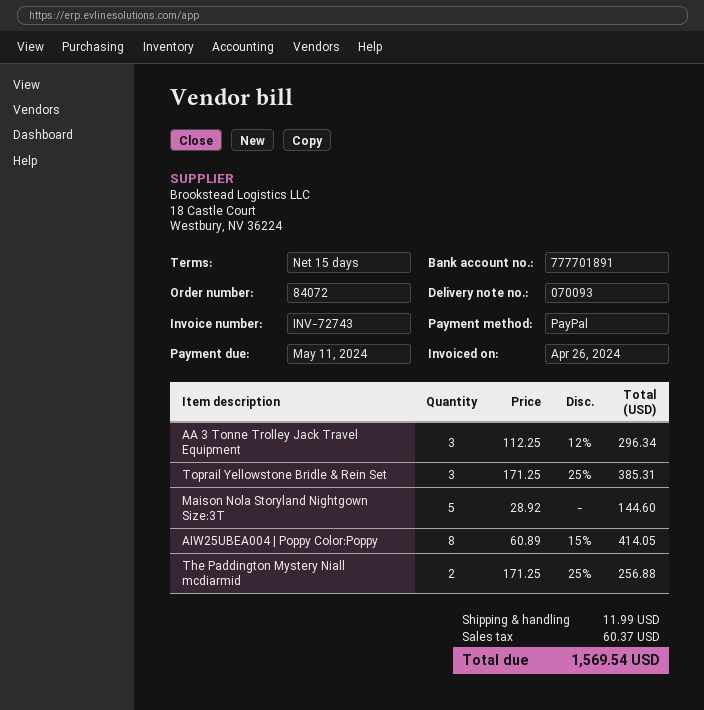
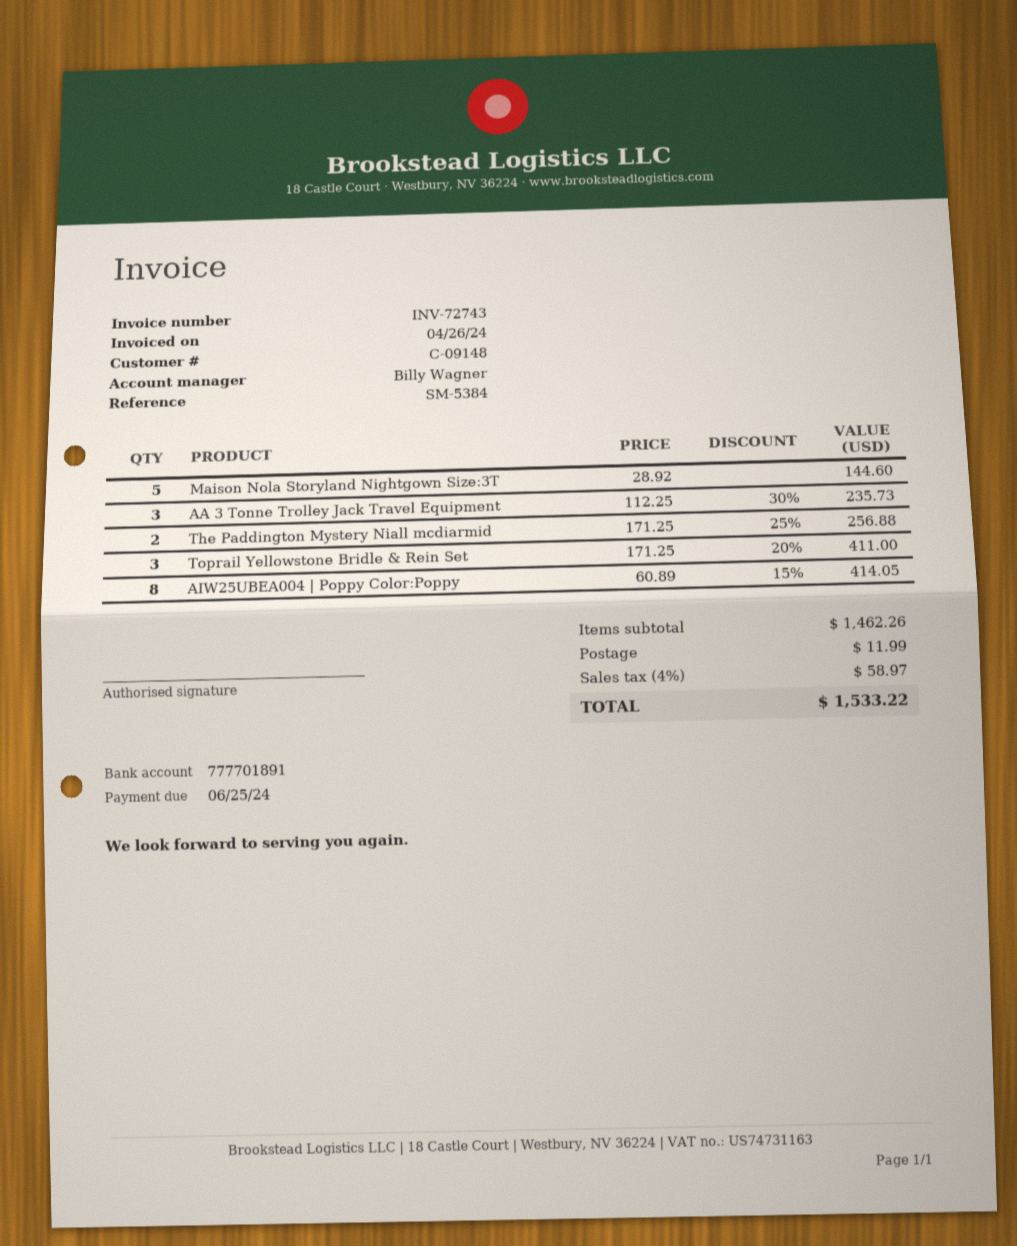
due date: 2024-05-11 -> 2024-06-25
AA 3 Tonne Trolley Jack Travel Equipment: 3 x 112.25 - 12% = 296.34 -> 3 x 112.25 - 30% = 235.73
Toprail Yellowstone Bridle & Rein Set: 3 x 171.25 - 25% = 385.31 -> 3 x 171.25 - 20% = 411.00
tax: 60.37 -> 58.97
total: 1569.54 -> 1533.22

